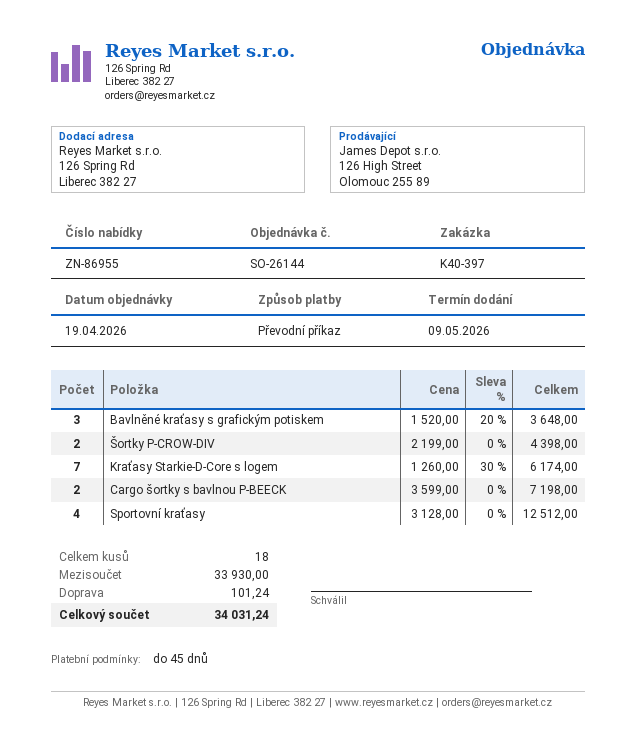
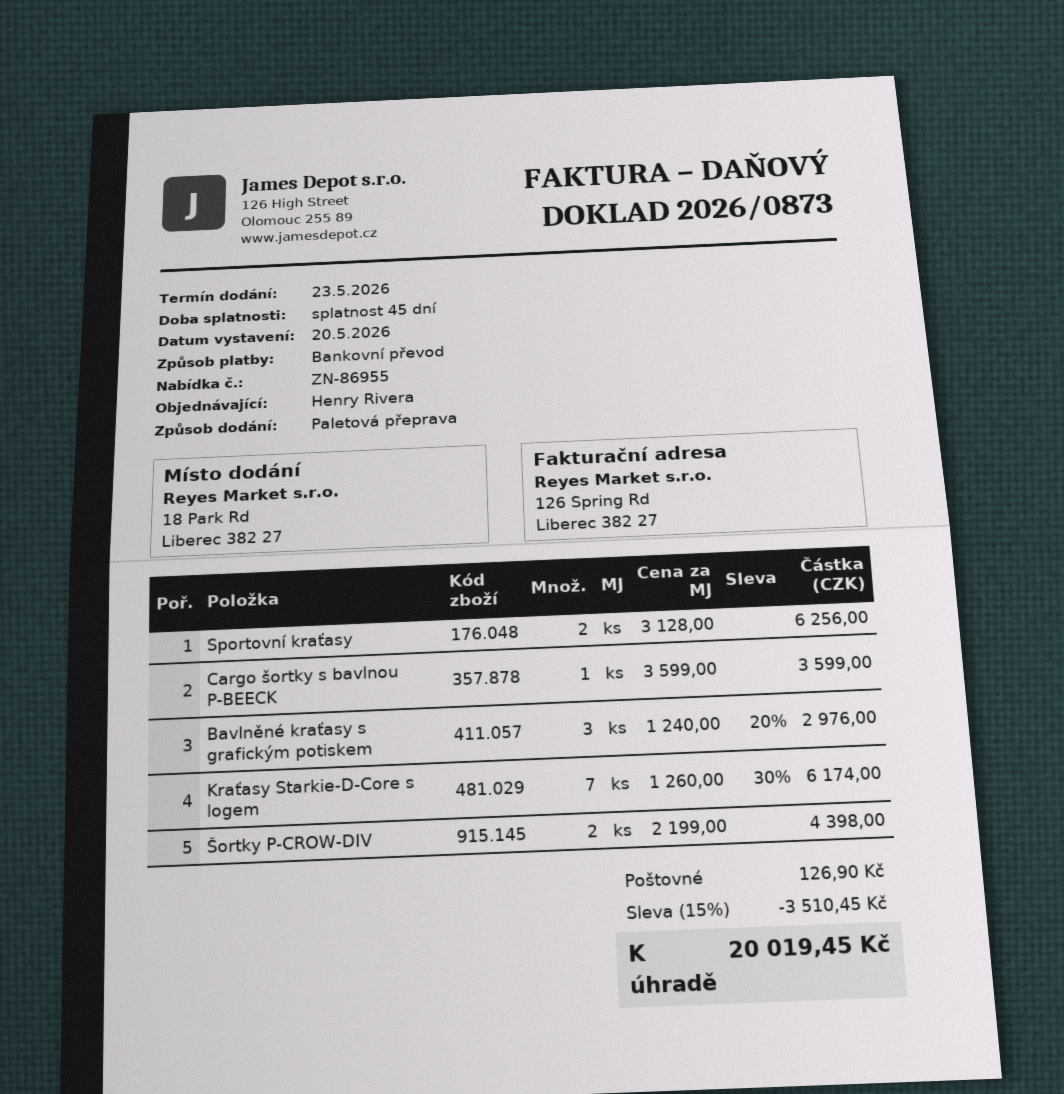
delivery date: 2026-05-09 -> 2026-05-23
ship to: 126 Spring Rd, Liberec 382 27 -> 18 Park Rd, Liberec 382 27
Bavlněné kraťasy s grafickým potiskem: 3 x 1520.00 - 20% = 3648.00 -> 3 x 1240.00 - 20% = 2976.00
Cargo šortky s bavlnou P-BEECK: 2 x 3599.00 = 7198.00 -> 1 x 3599.00 = 3599.00
Sportovní kraťasy: 4 x 3128.00 = 12512.00 -> 2 x 3128.00 = 6256.00
discount: none -> 15% = 3510.45
shipping: 101.24 -> 126.90
total: 34031.24 -> 20019.45

